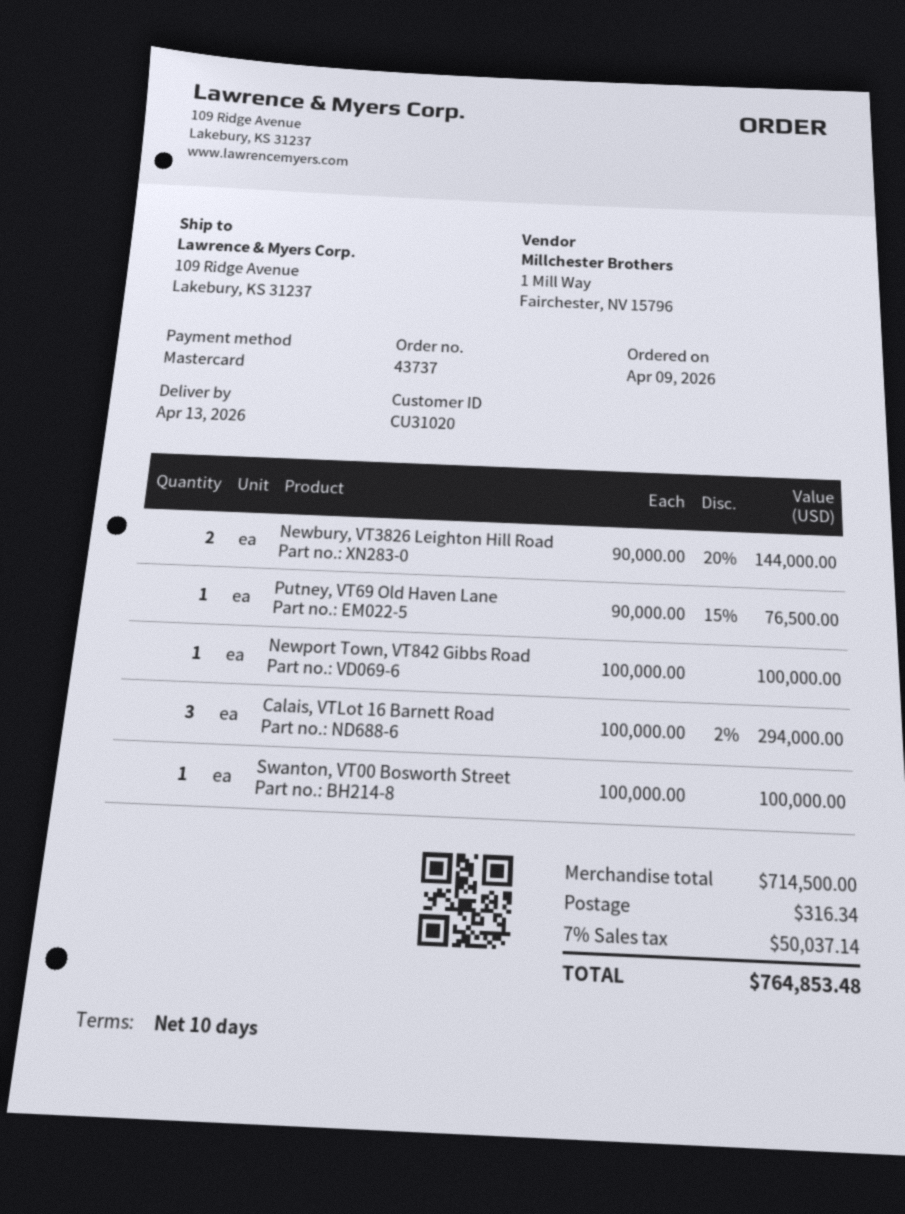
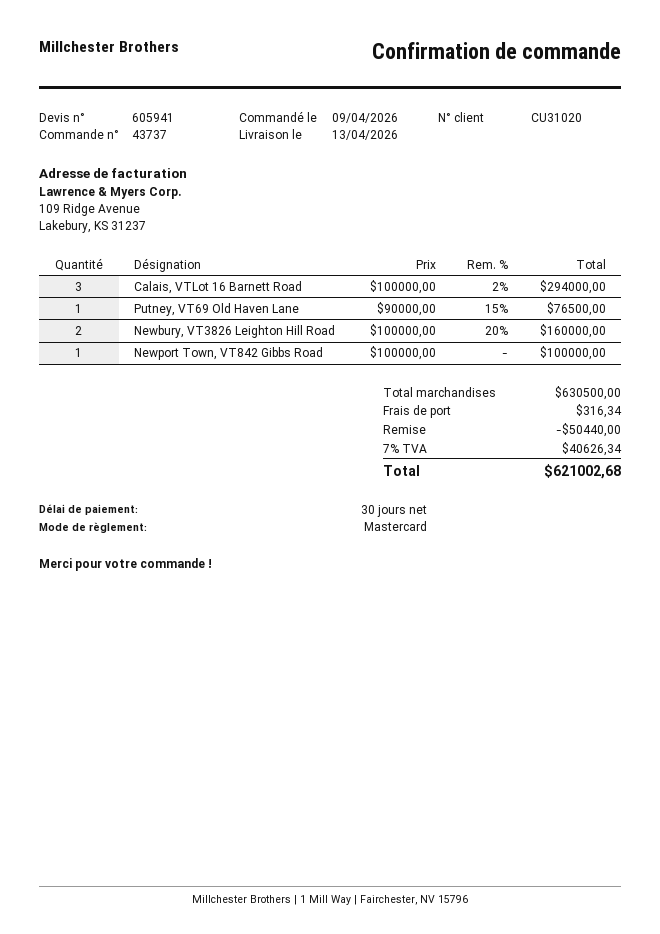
payment terms: 10 days -> 30 days
Newbury, VT3826 Leighton Hill Road: 2 x 90000.00 - 20% = 144000.00 -> 2 x 100000.00 - 20% = 160000.00
Swanton, VT00 Bosworth Street: 1 x 100000.00 = 100000.00 -> none
subtotal: 714500.00 -> 630500.00
discount: none -> 50440.00
tax: 7% = 50037.14 -> 7% = 40626.34
total: 764853.48 -> 621002.68

